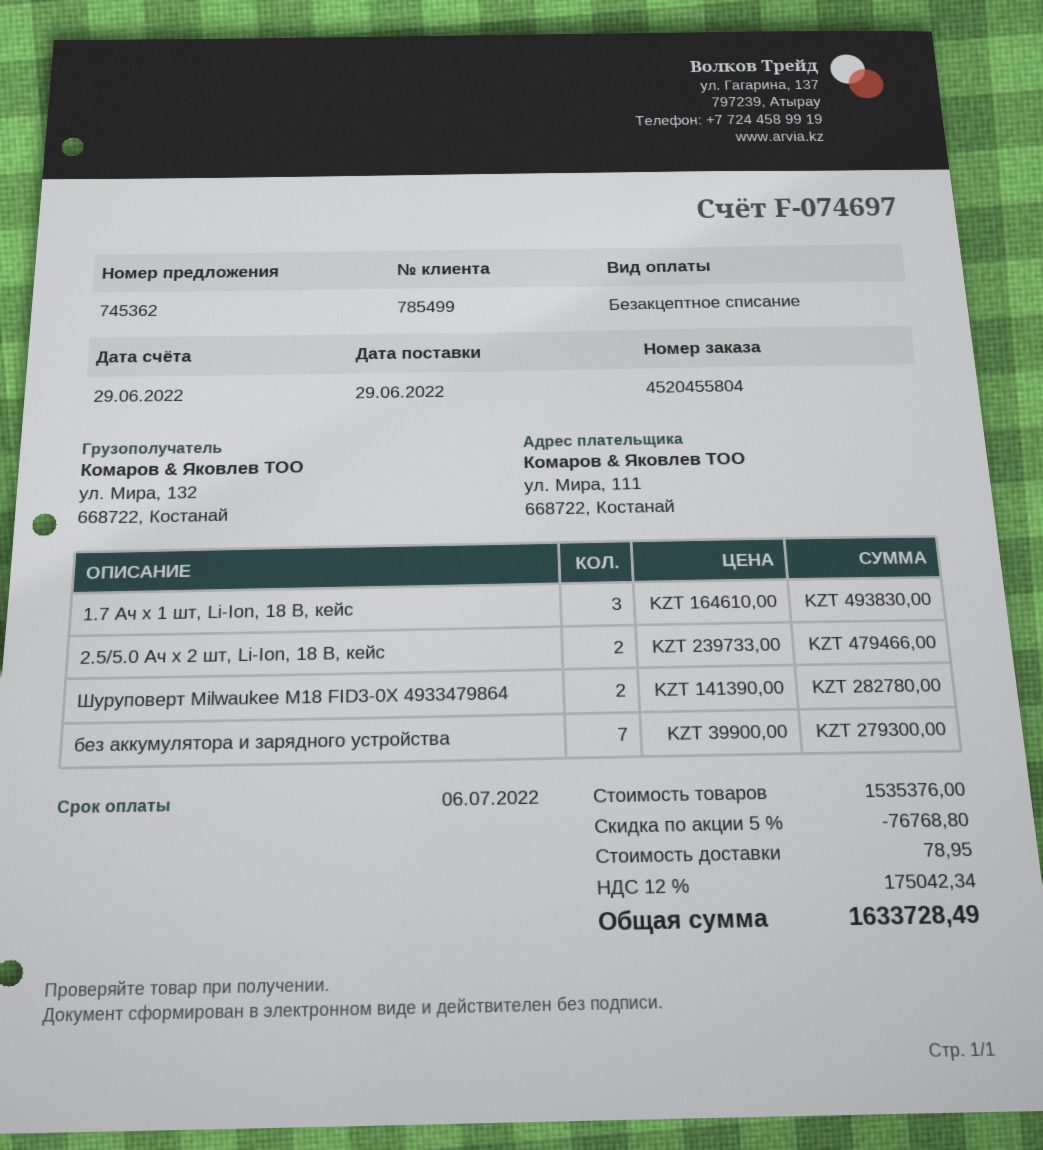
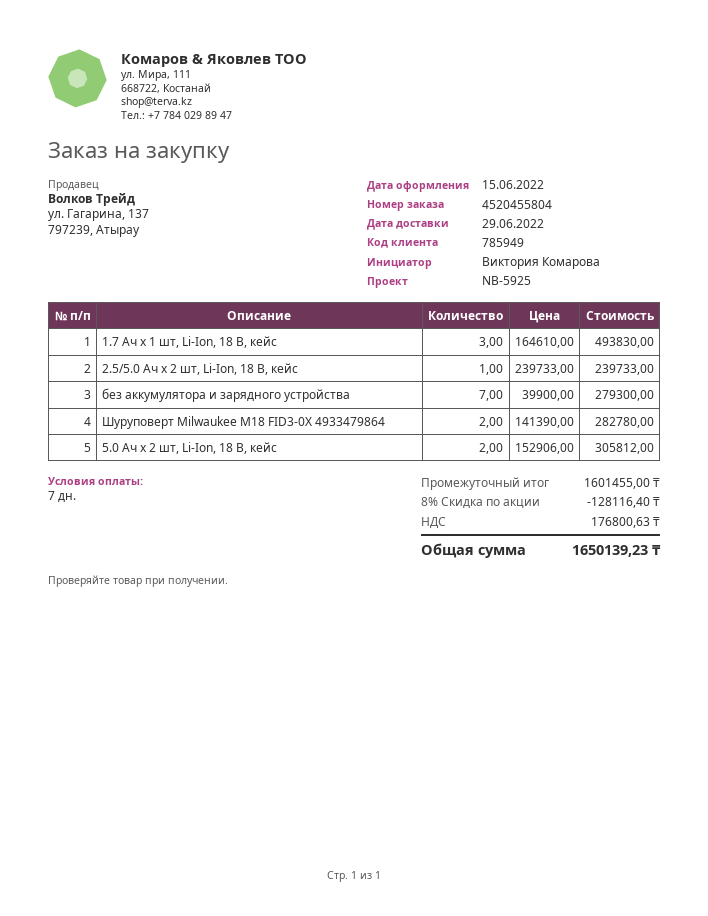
customer number: 785499 -> 785949
2.5/5.0 Ач x 2 шт, Li-Ion, 18 В, кейс: 2 x 239733.00 = 479466.00 -> 1 x 239733.00 = 239733.00
5.0 Ач x 2 шт, Li-Ion, 18 В, кейс: none -> 2 x 152906.00 = 305812.00
subtotal: 1535376.00 -> 1601455.00
discount: 5% = 76768.80 -> 8% = 128116.40
shipping: 78.95 -> none
tax: 175042.34 -> 176800.63
total: 1633728.49 -> 1650139.23

